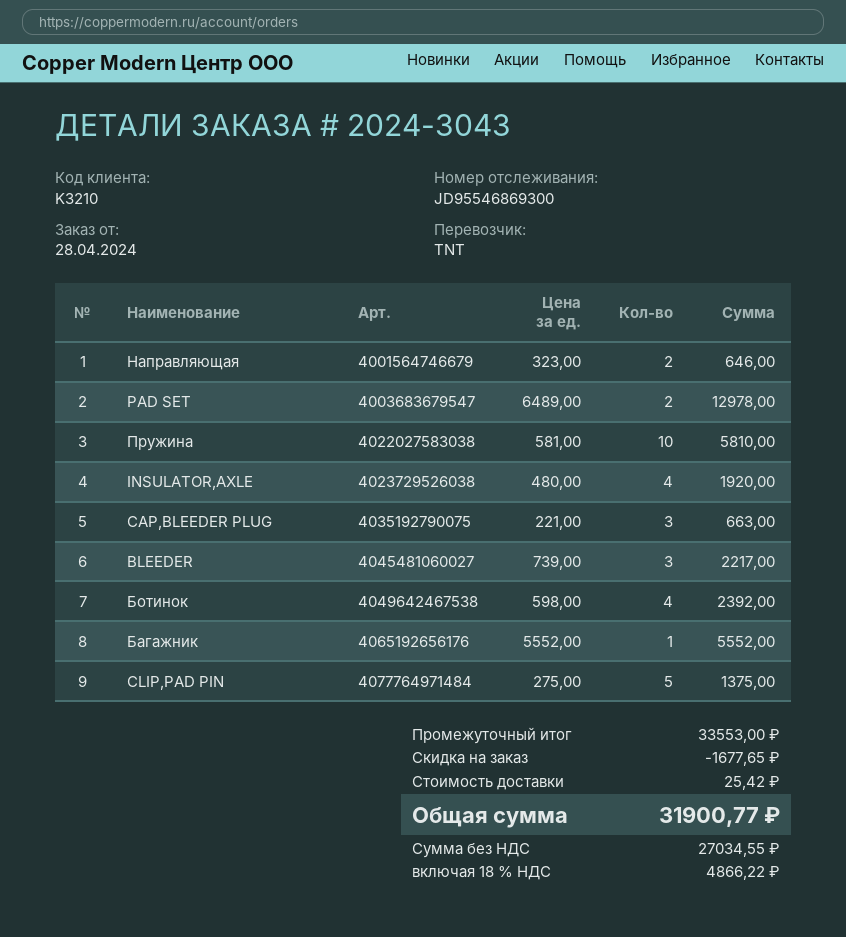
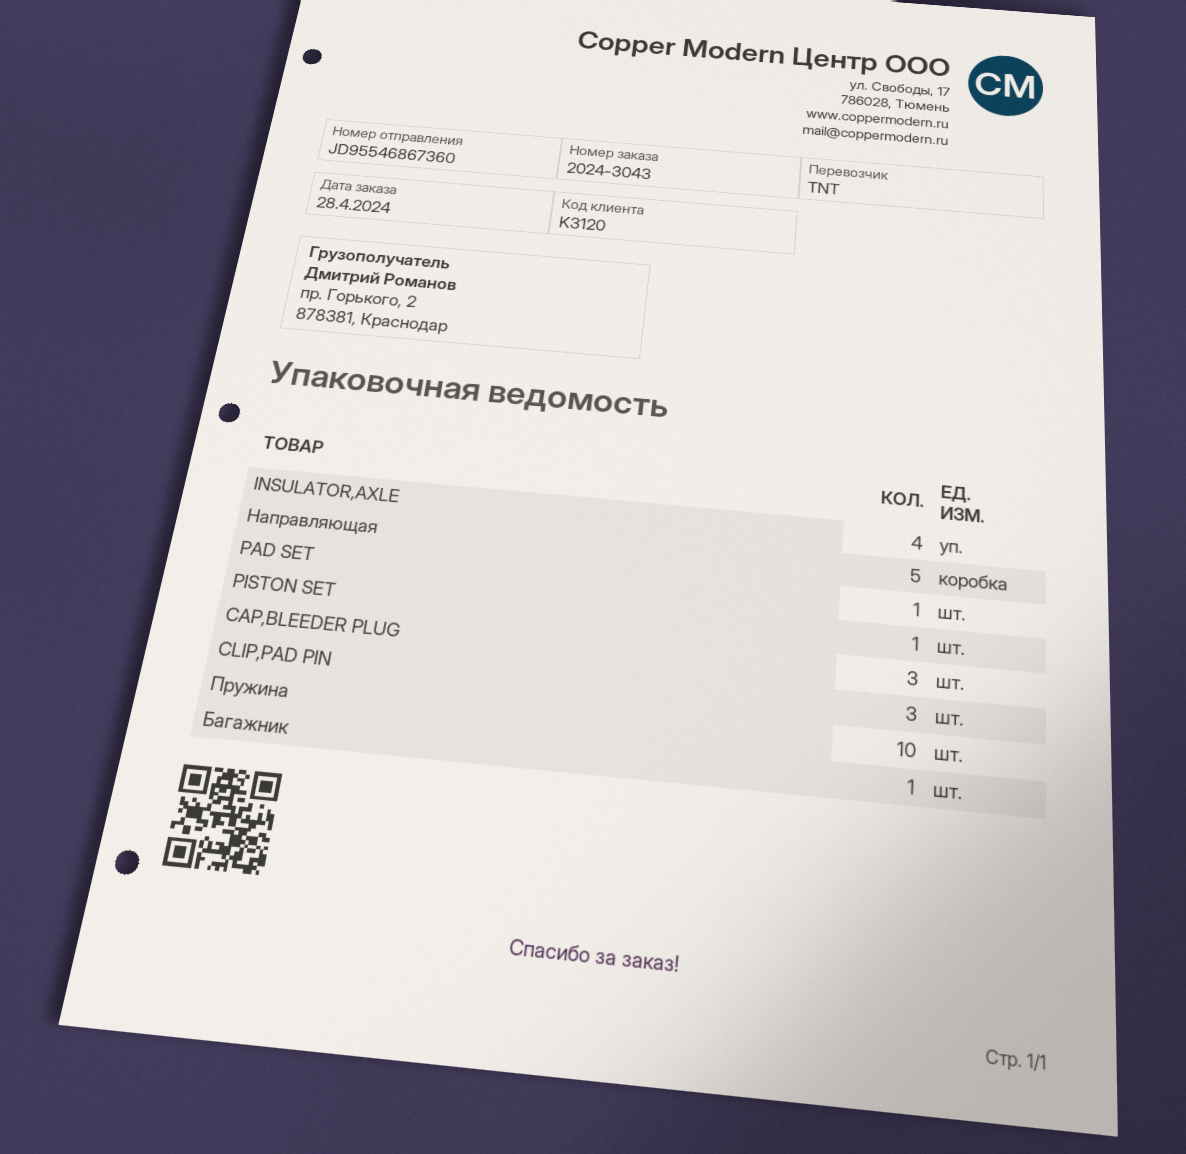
customer number: K3210 -> K3120
tracking number: JD95546869300 -> JD95546867360
Направляющая: 2 -> 5
PAD SET: 2 -> 1
BLEEDER: 3 -> none
Ботинок: 4 -> none
CLIP,PAD PIN: 5 -> 3
PISTON SET: none -> 1

